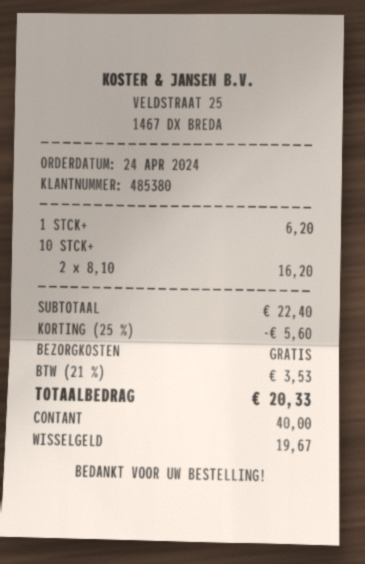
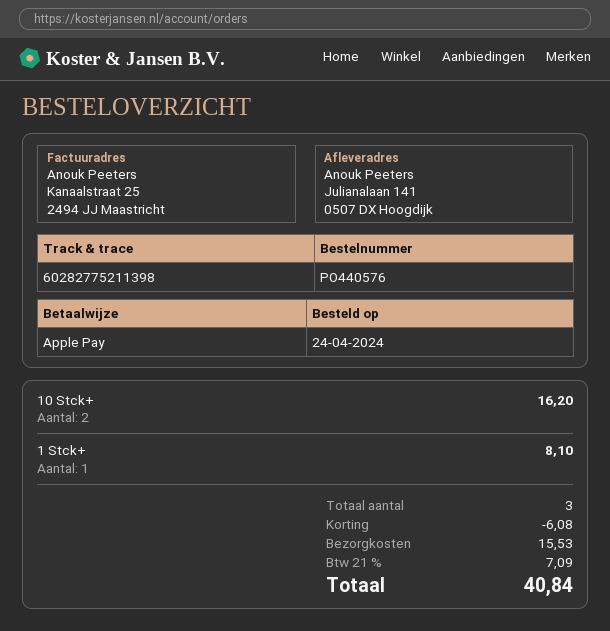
payment method: cash -> Apple Pay
1 STCK+: 1 for 6.20 -> 1 for 8.10
discount: 5.60 -> 6.08
shipping: 0.00 -> 15.53
tax: 21% = 3.53 -> 21% = 7.09
total: 20.33 -> 40.84

